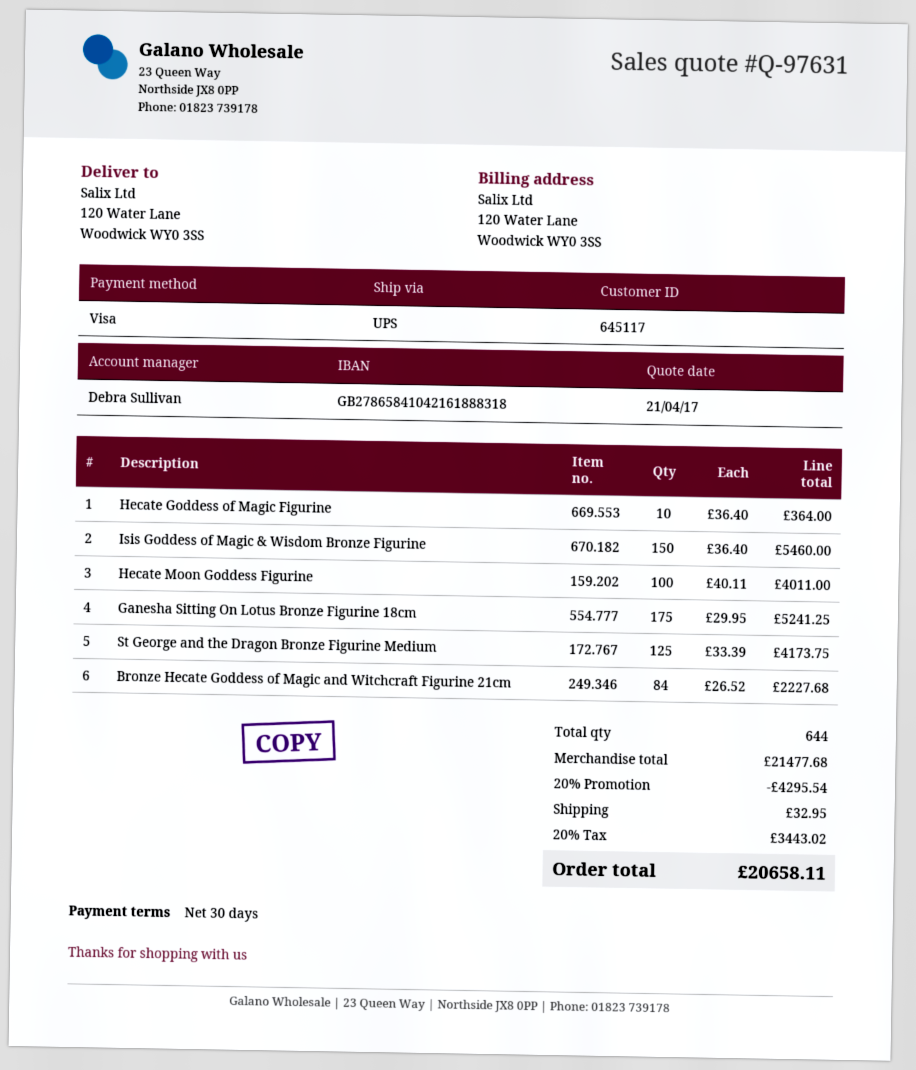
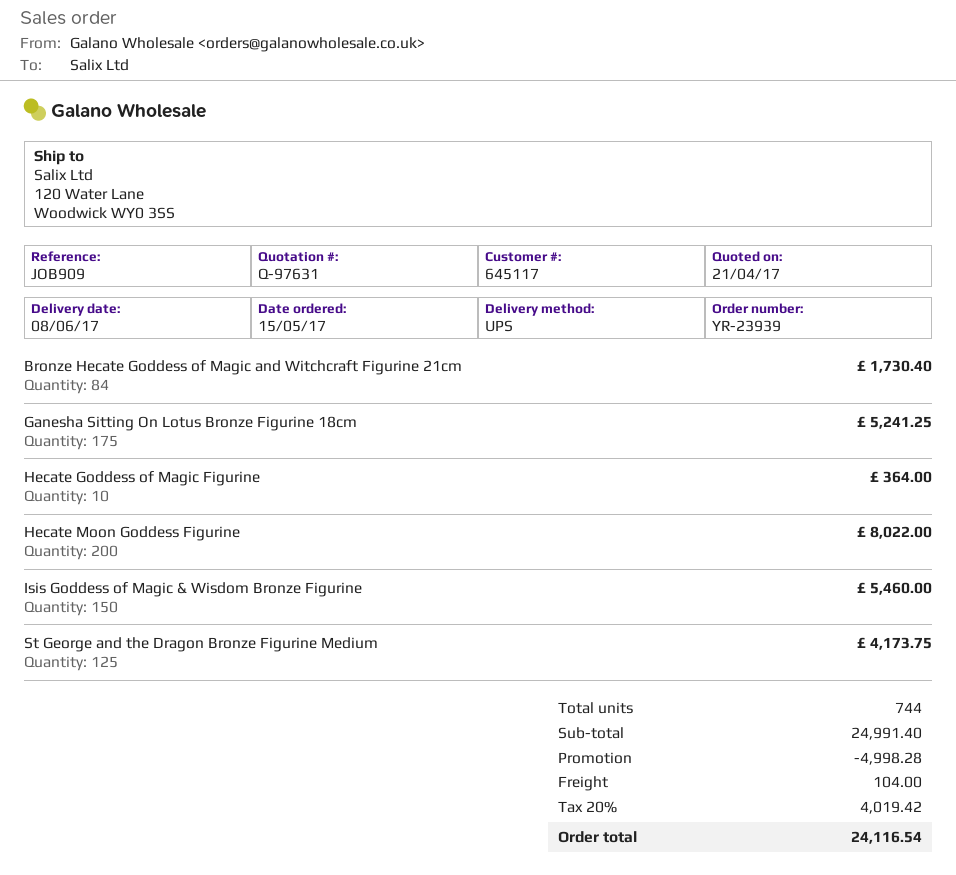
Hecate Moon Goddess Figurine: 100 for 4011.00 -> 200 for 8022.00
Bronze Hecate Goddess of Magic and Witchcraft Figurine 21cm: 84 for 2227.68 -> 84 for 1730.40
total quantity: 644 -> 744
subtotal: 21477.68 -> 24991.40
discount: 4295.54 -> 4998.28
shipping: 32.95 -> 104.00
tax: 20% = 3443.02 -> 20% = 4019.42
total: 20658.11 -> 24116.54

